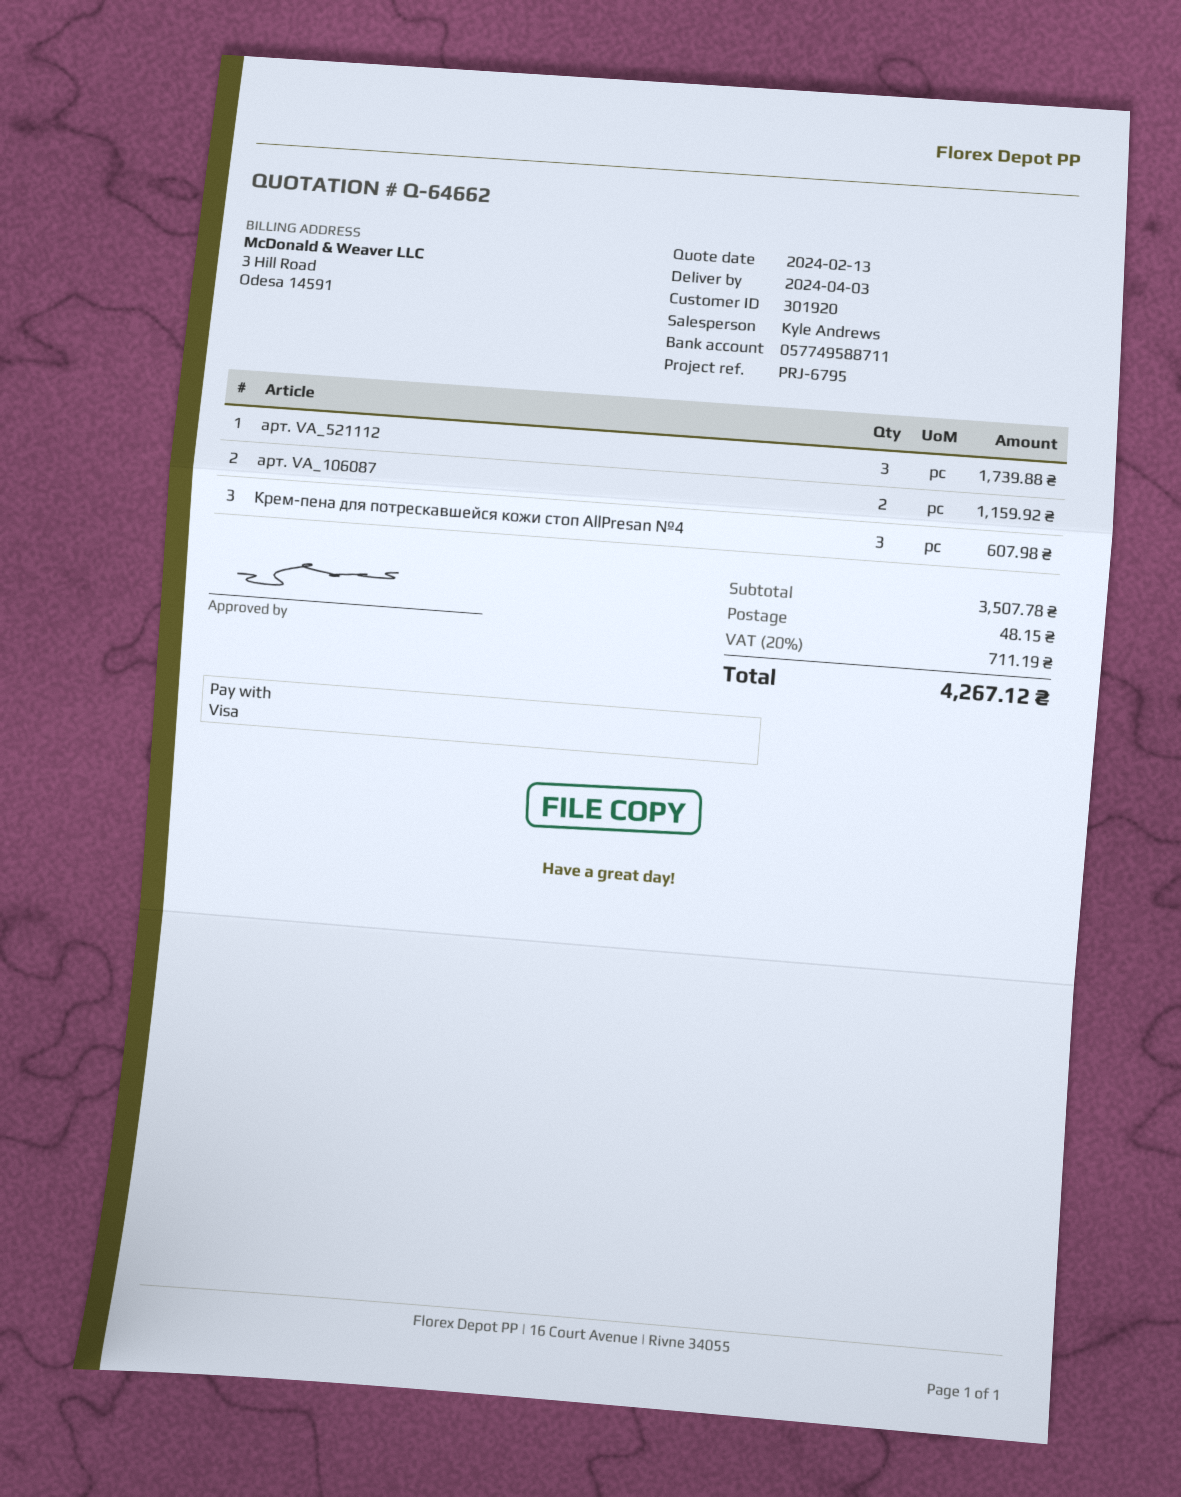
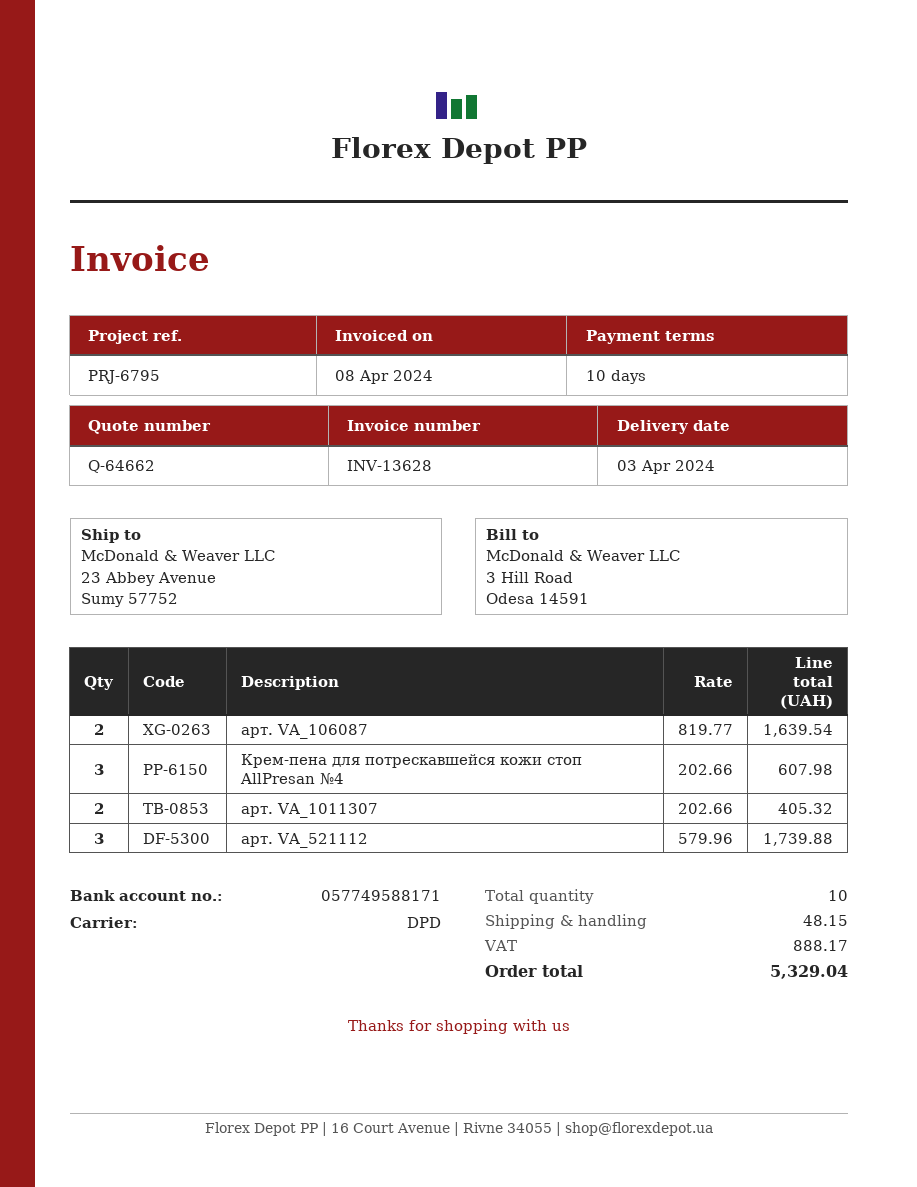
bank account: 057749588711 -> 057749588171
арт. VA_106087: 2 for 1159.92 -> 2 for 1639.54
арт. VA_1011307: none -> 2 for 405.32
tax: 711.19 -> 888.17
total: 4267.12 -> 5329.04

